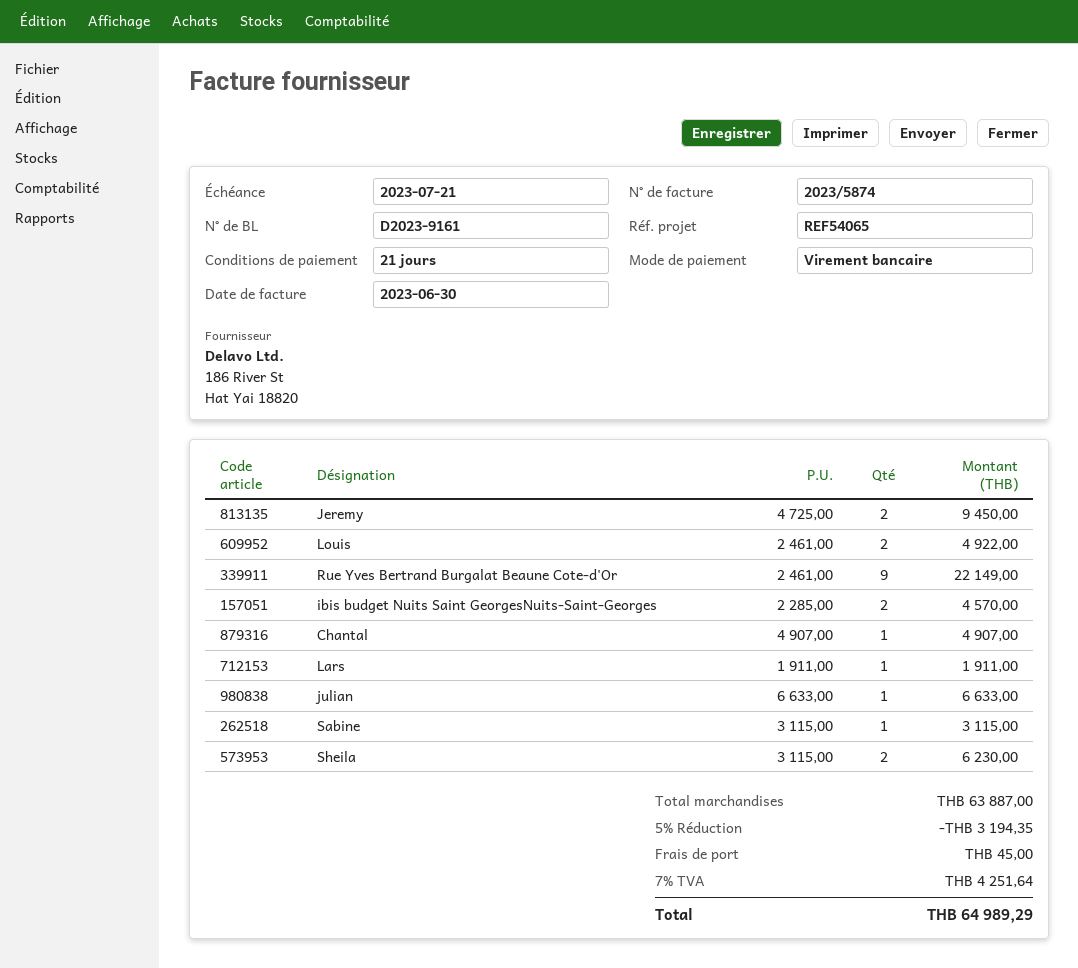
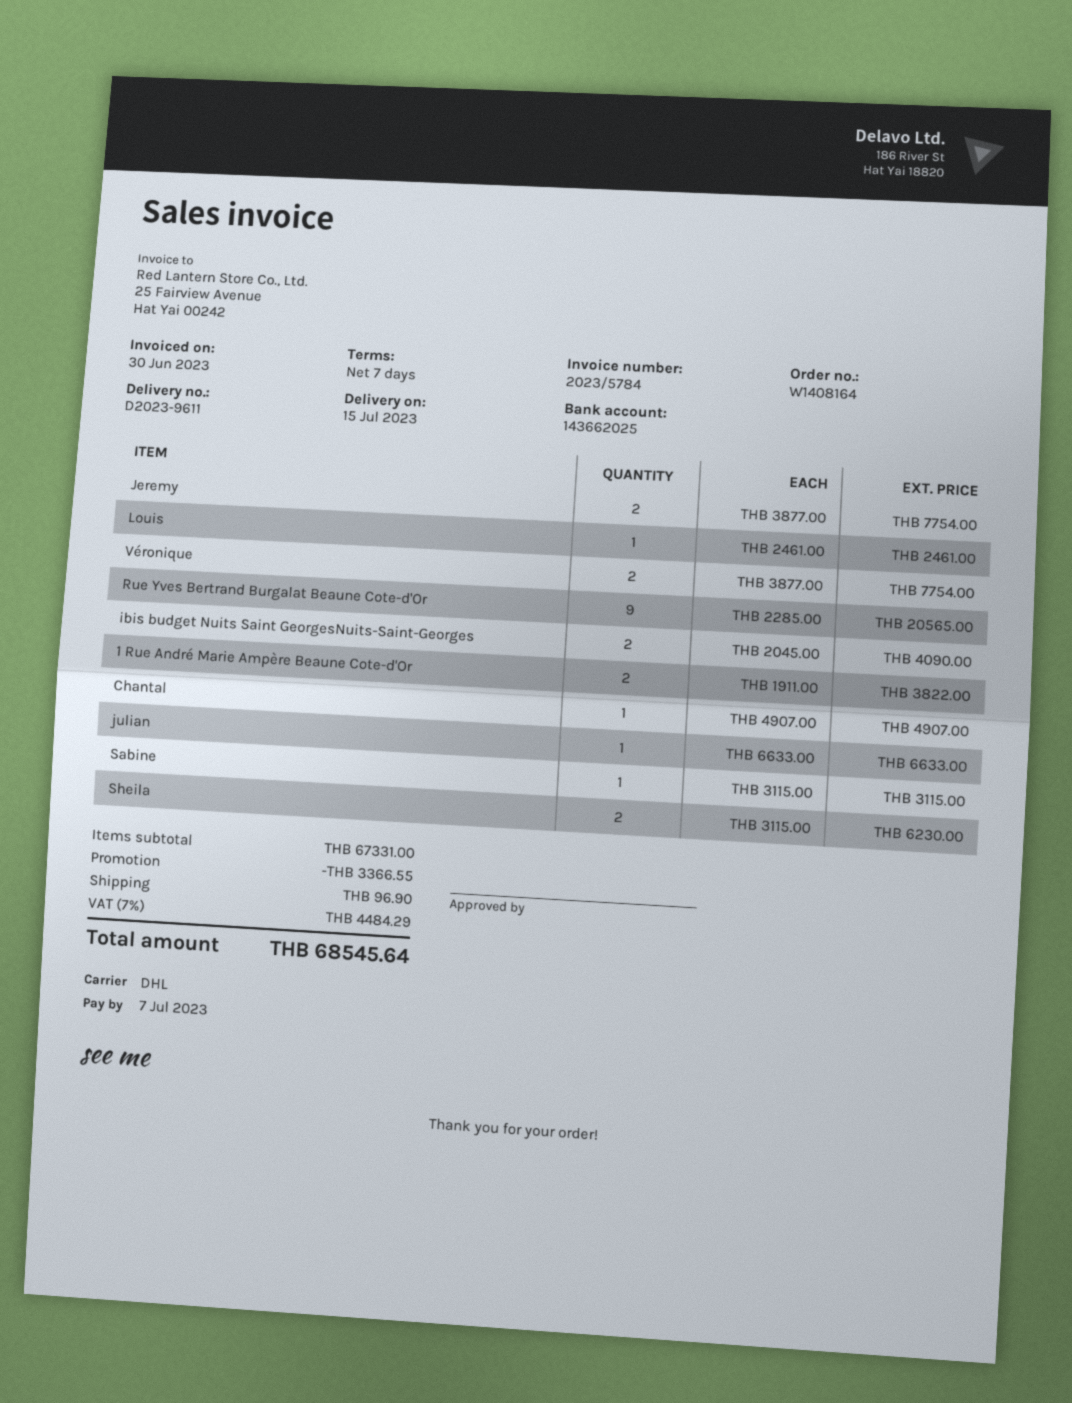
delivery note number: D2023-9161 -> D2023-9611
invoice number: 2023/5874 -> 2023/5784
payment terms: 21 days -> 7 days
due date: 2023-07-21 -> 2023-07-07
Jeremy: 2 x 4725.00 = 9450.00 -> 2 x 3877.00 = 7754.00
Louis: 2 x 2461.00 = 4922.00 -> 1 x 2461.00 = 2461.00
Rue Yves Bertrand Burgalat Beaune Cote-d'Or: 9 x 2461.00 = 22149.00 -> 9 x 2285.00 = 20565.00
ibis budget Nuits Saint GeorgesNuits-Saint-Georges: 2 x 2285.00 = 4570.00 -> 2 x 2045.00 = 4090.00
Lars: 1 x 1911.00 = 1911.00 -> none
Véronique: none -> 2 x 3877.00 = 7754.00
1 Rue André Marie Ampère Beaune Cote-d'Or: none -> 2 x 1911.00 = 3822.00
subtotal: 63887.00 -> 67331.00
discount: 3194.35 -> 3366.55
shipping: 45.00 -> 96.90
tax: 7% = 4251.64 -> 7% = 4484.29
total: 64989.29 -> 68545.64

